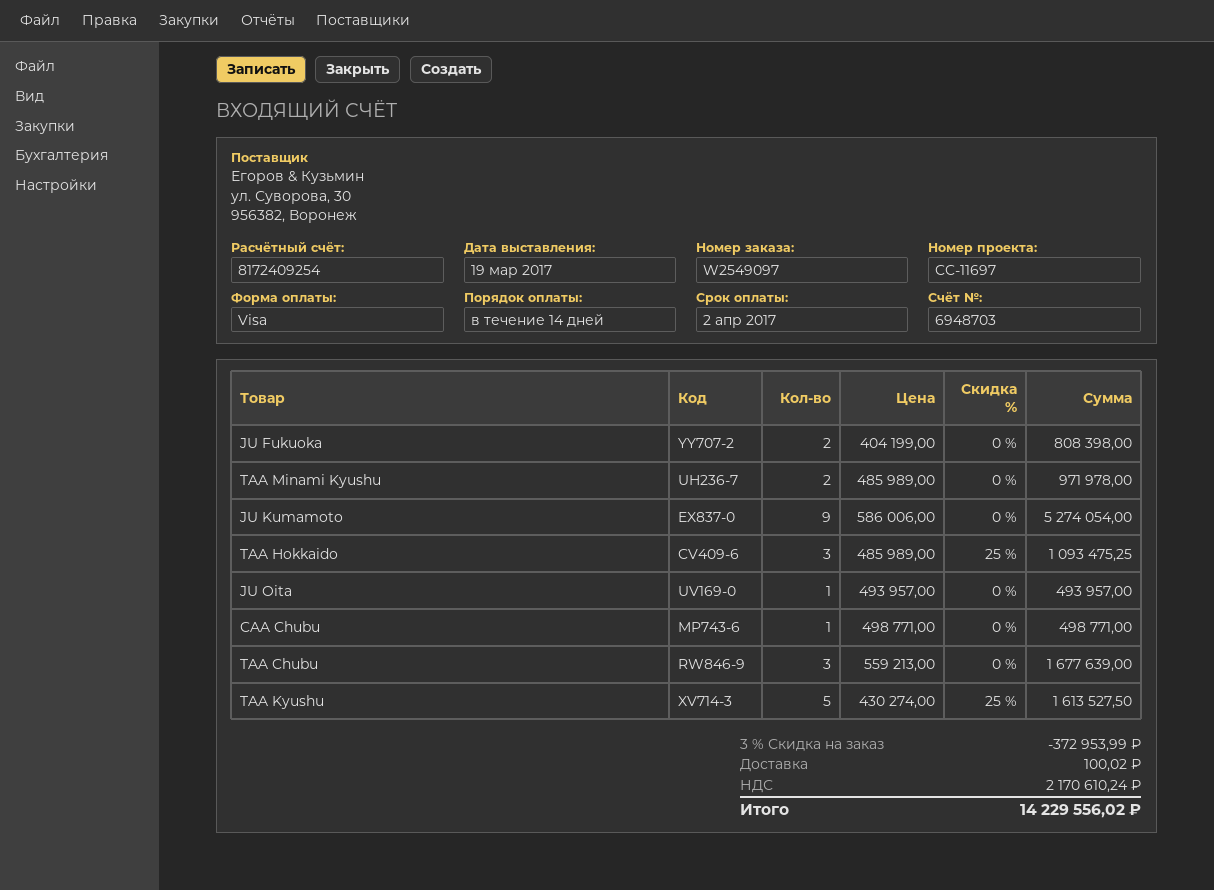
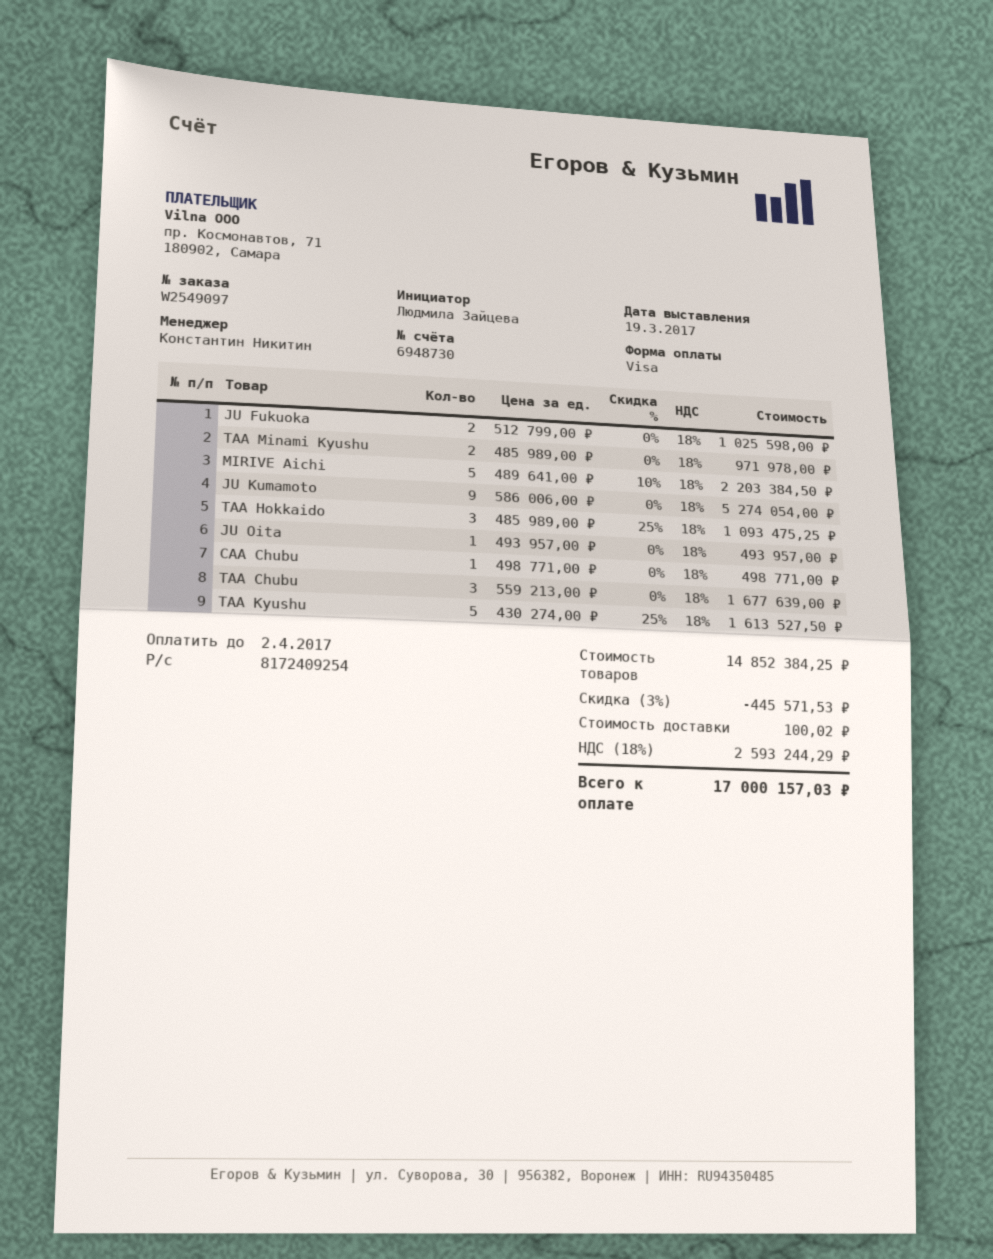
invoice number: 6948703 -> 6948730
JU Fukuoka: 2 x 404199.00 = 808398.00 -> 2 x 512799.00 = 1025598.00
MIRIVE Aichi: none -> 5 x 489641.00 - 10% = 2203384.50
discount: 3% = 372953.99 -> 3% = 445571.53
tax: 2170610.24 -> 2593244.29
total: 14229556.02 -> 17000157.03

